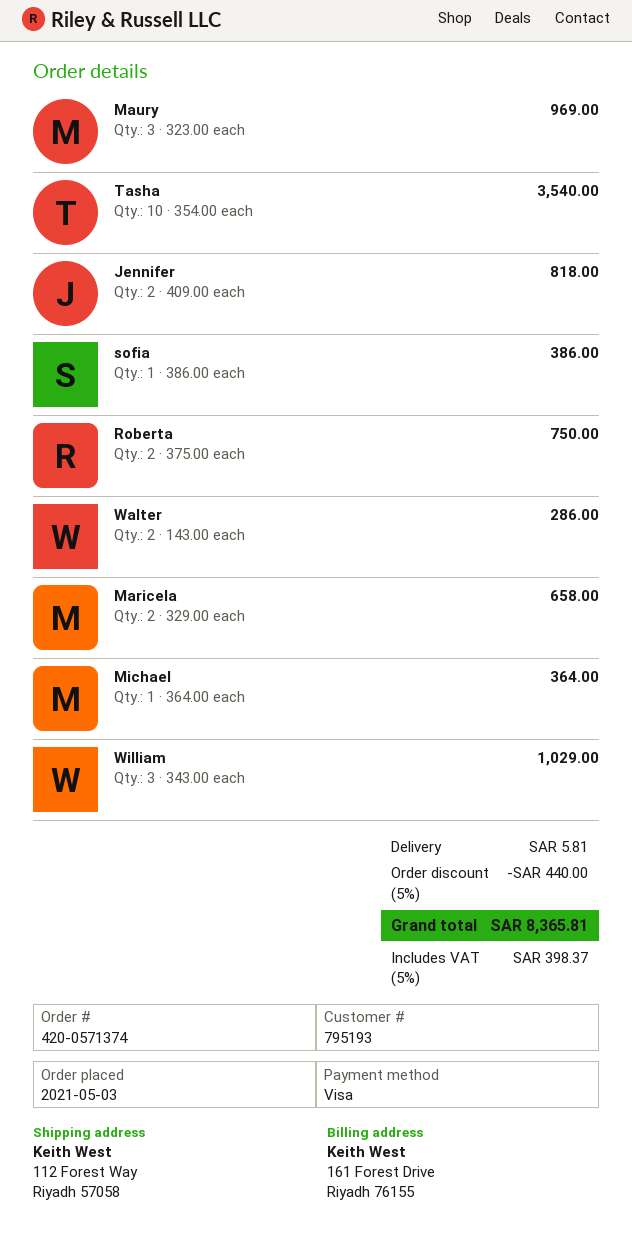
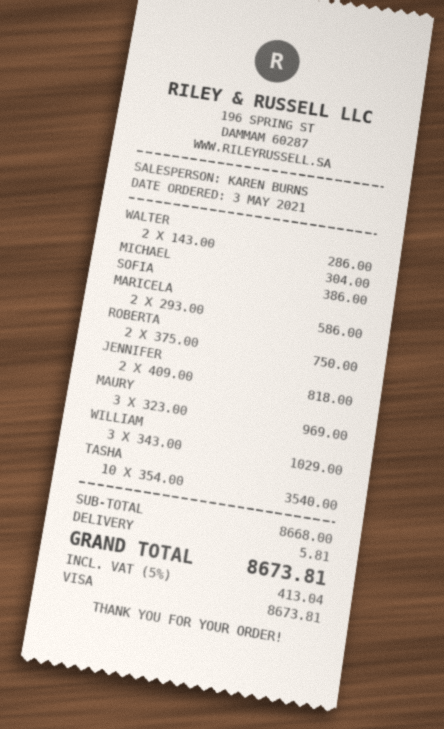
Maricela: 2 x 329.00 = 658.00 -> 2 x 293.00 = 586.00
Michael: 1 x 364.00 = 364.00 -> 1 x 304.00 = 304.00
discount: 5% = 440.00 -> none
tax: 5% = 398.37 -> 5% = 413.04
total: 8365.81 -> 8673.81

